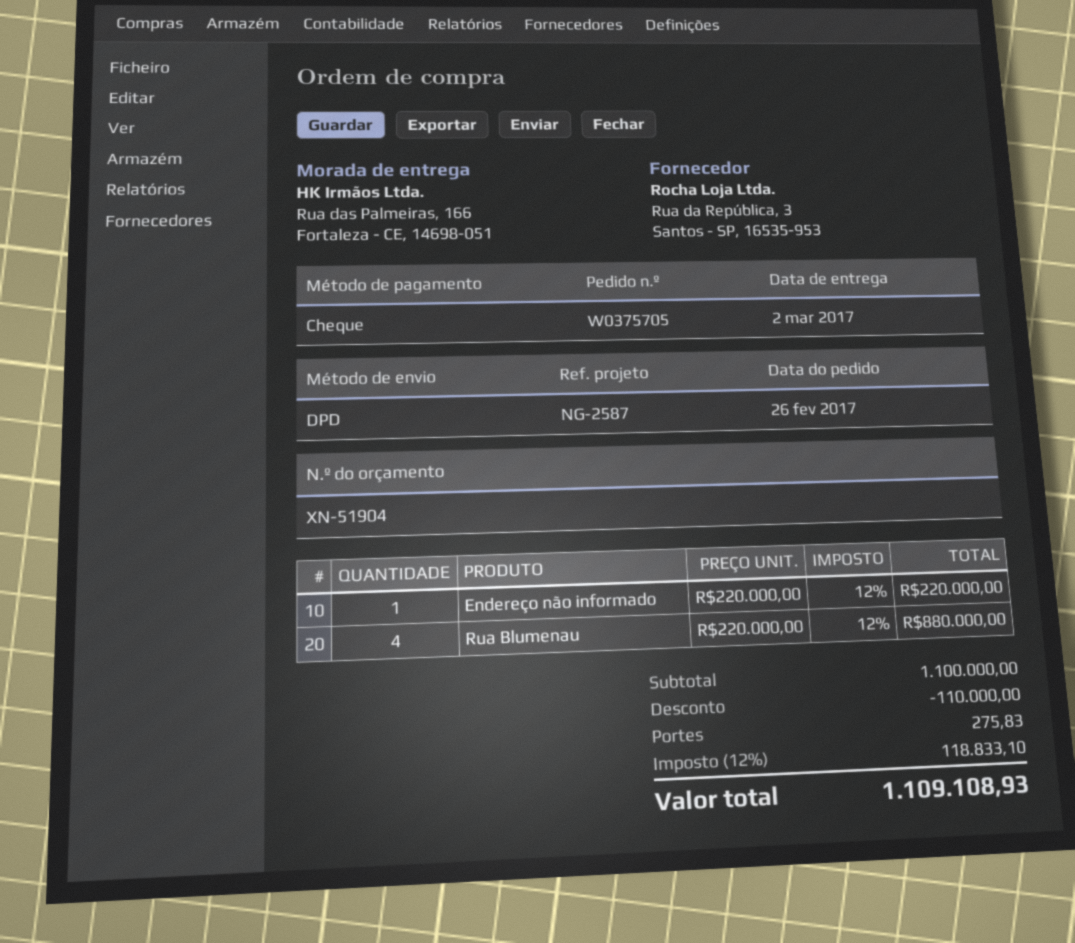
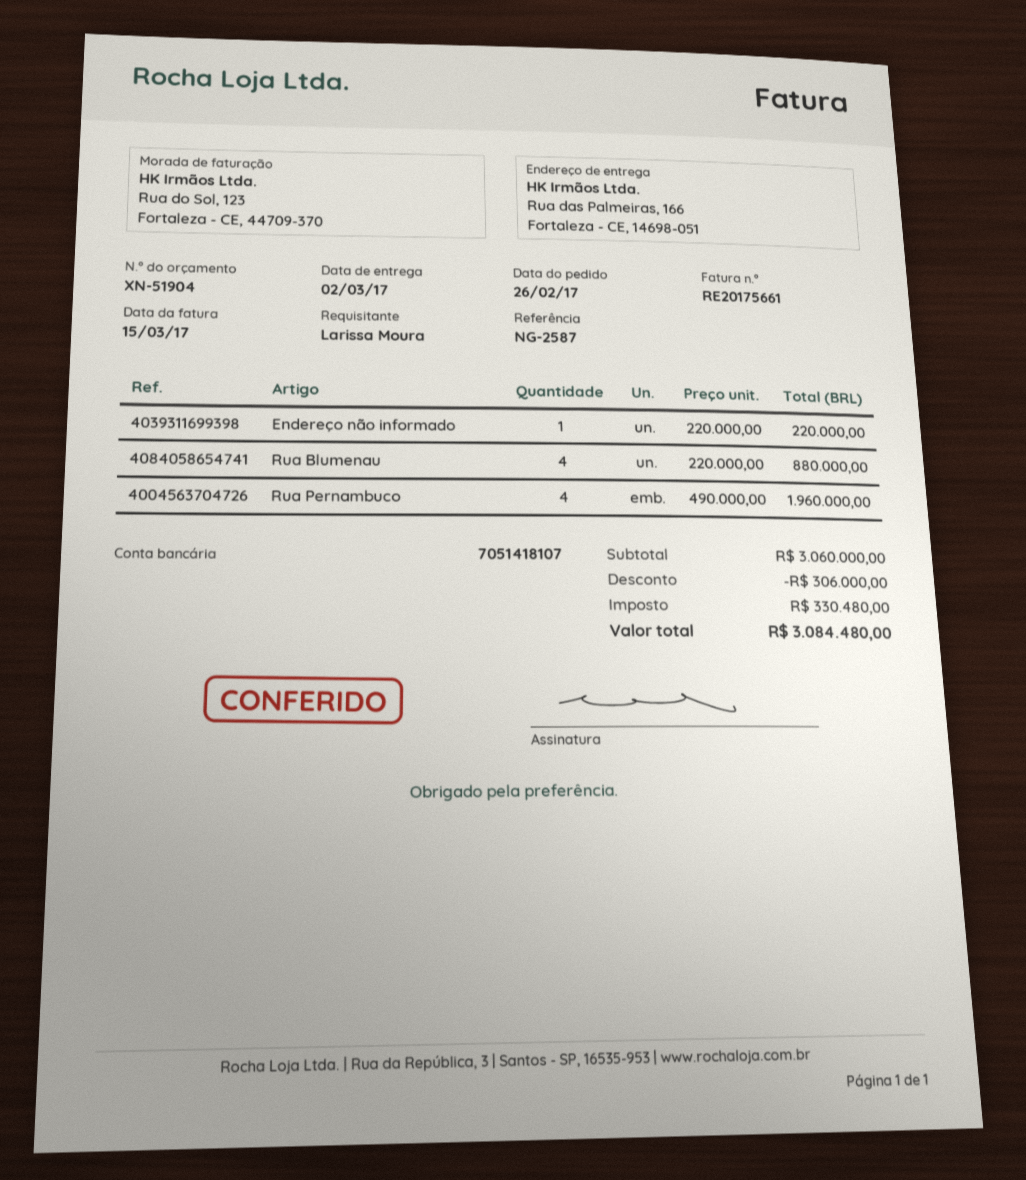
Rua Pernambuco: none -> 4 x 490000.00 = 1960000.00
subtotal: 1100000.00 -> 3060000.00
discount: 110000.00 -> 306000.00
shipping: 275.83 -> none
tax: 118833.10 -> 330480.00
total: 1109108.93 -> 3084480.00

